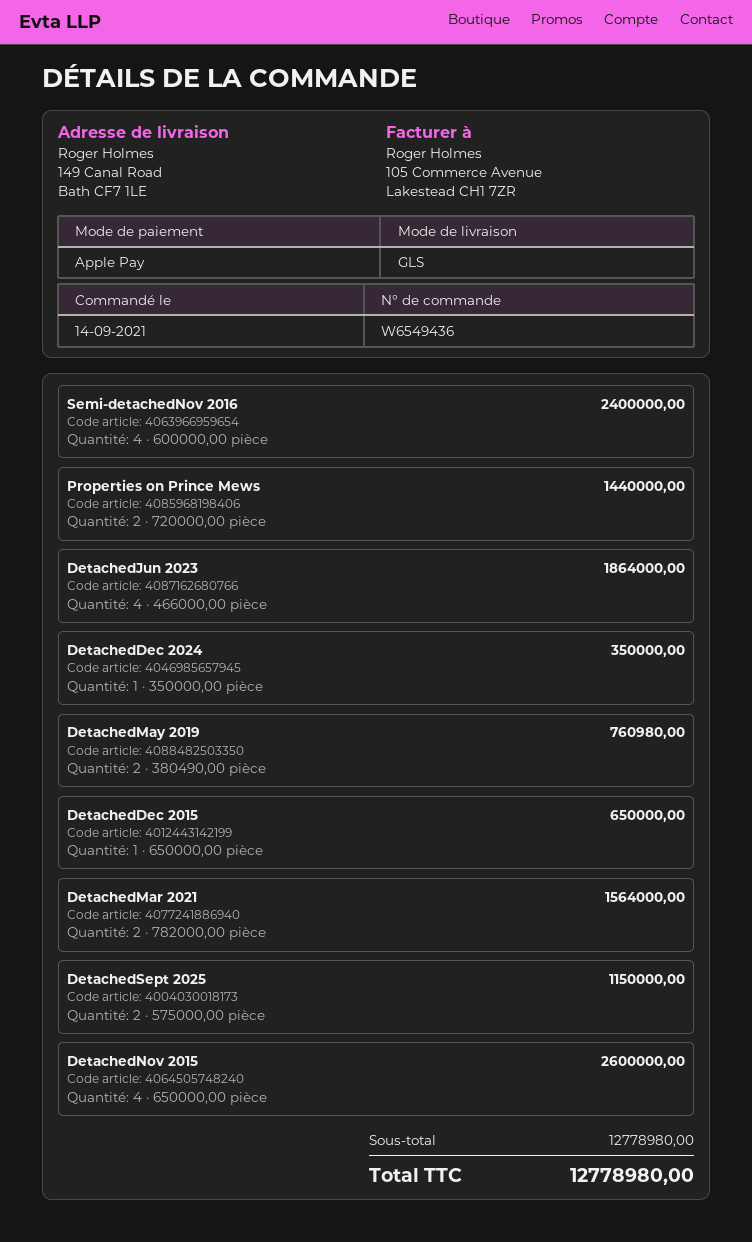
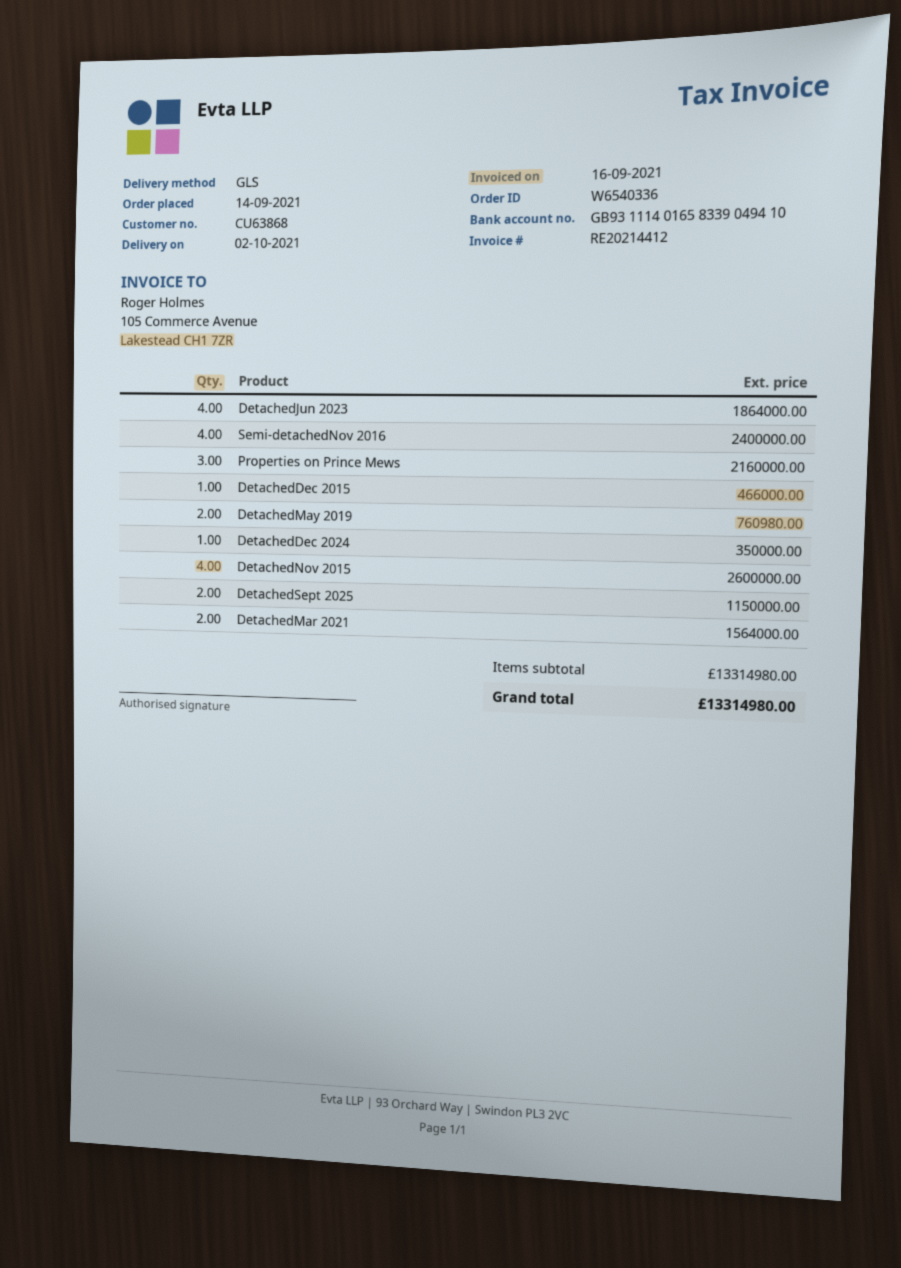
order number: W6549436 -> W6540336
Properties on Prince Mews: 2 for 1440000.00 -> 3 for 2160000.00
DetachedDec 2015: 1 for 650000.00 -> 1 for 466000.00
subtotal: 12778980.00 -> 13314980.00
total: 12778980.00 -> 13314980.00

